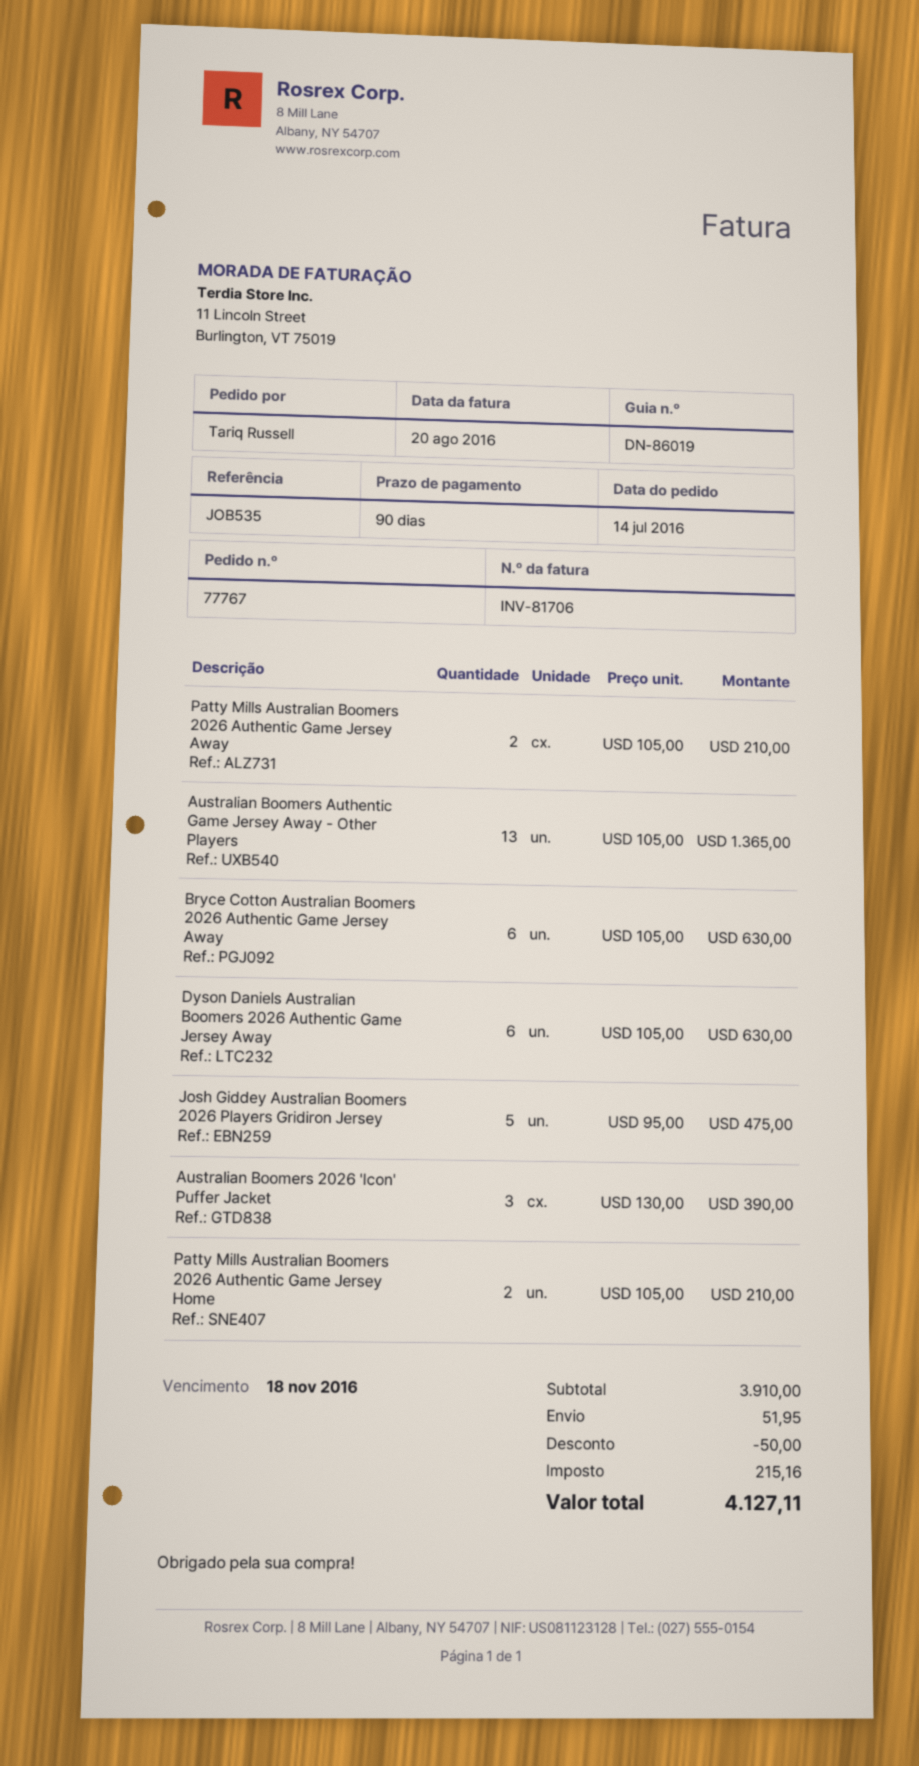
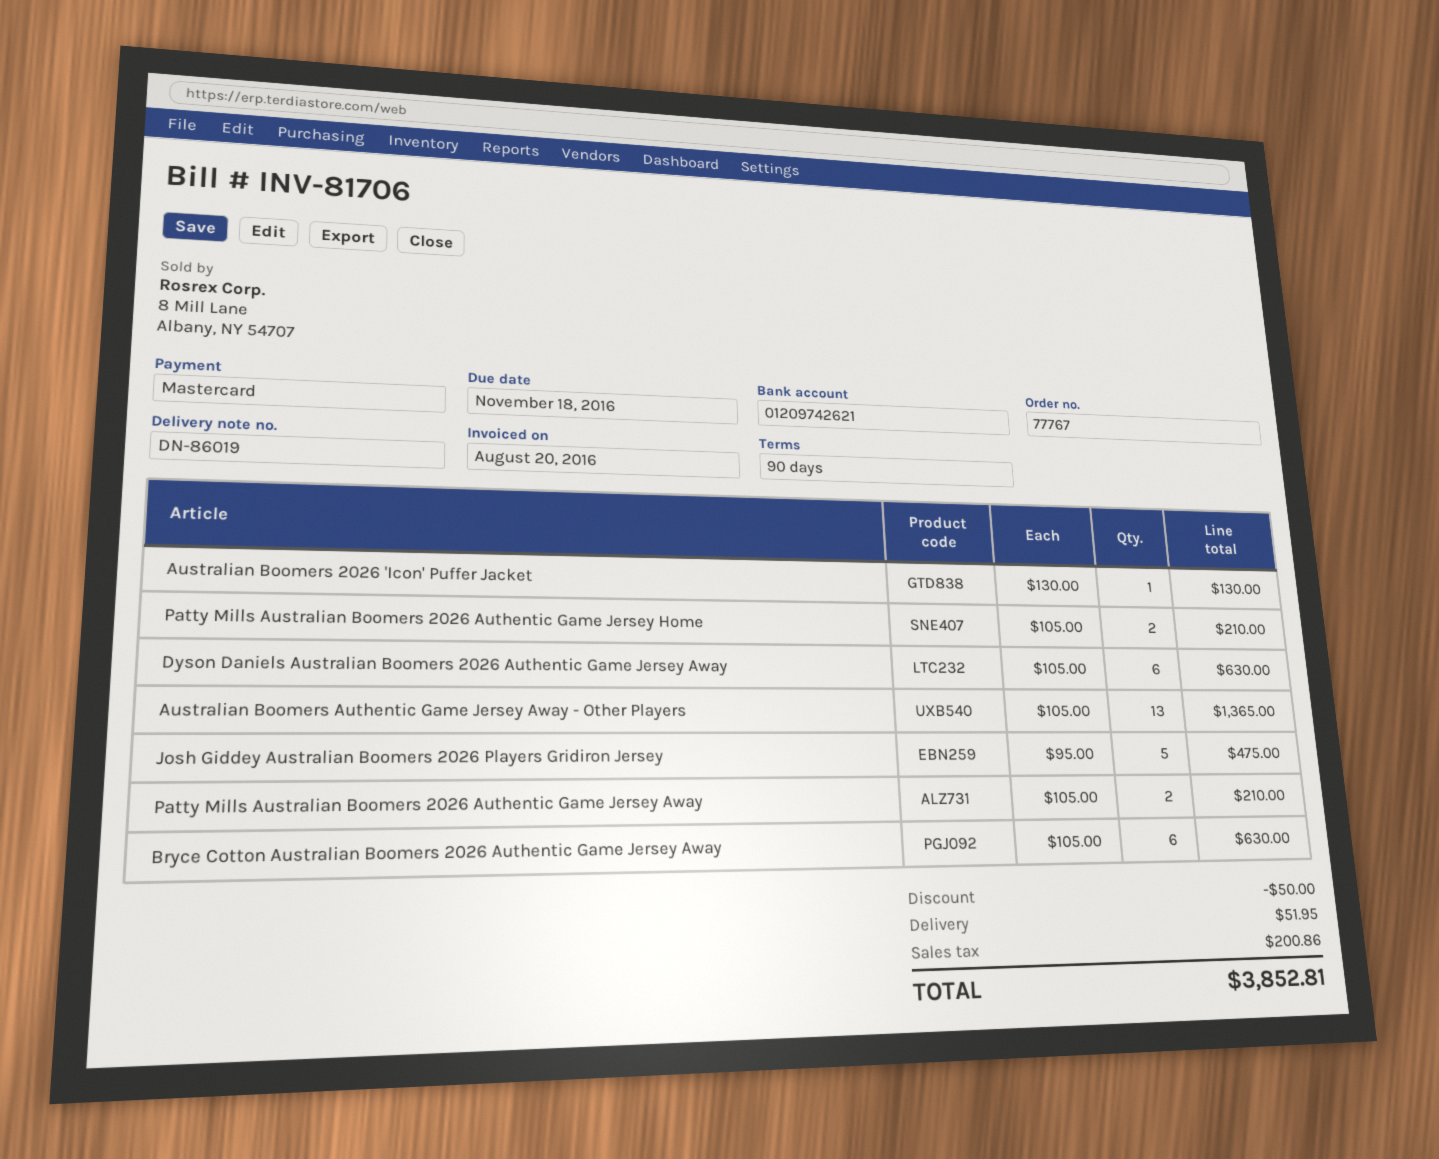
Australian Boomers 2026 'Icon' Puffer Jacket: 3 x 130.00 = 390.00 -> 1 x 130.00 = 130.00
tax: 215.16 -> 200.86
total: 4127.11 -> 3852.81

